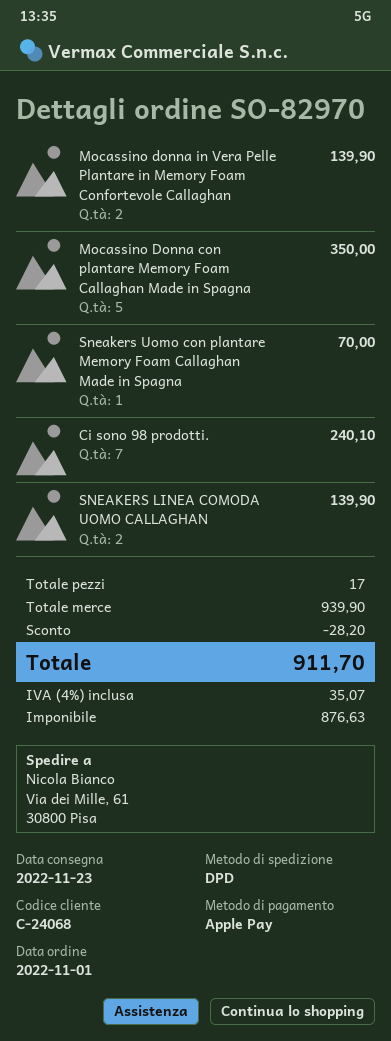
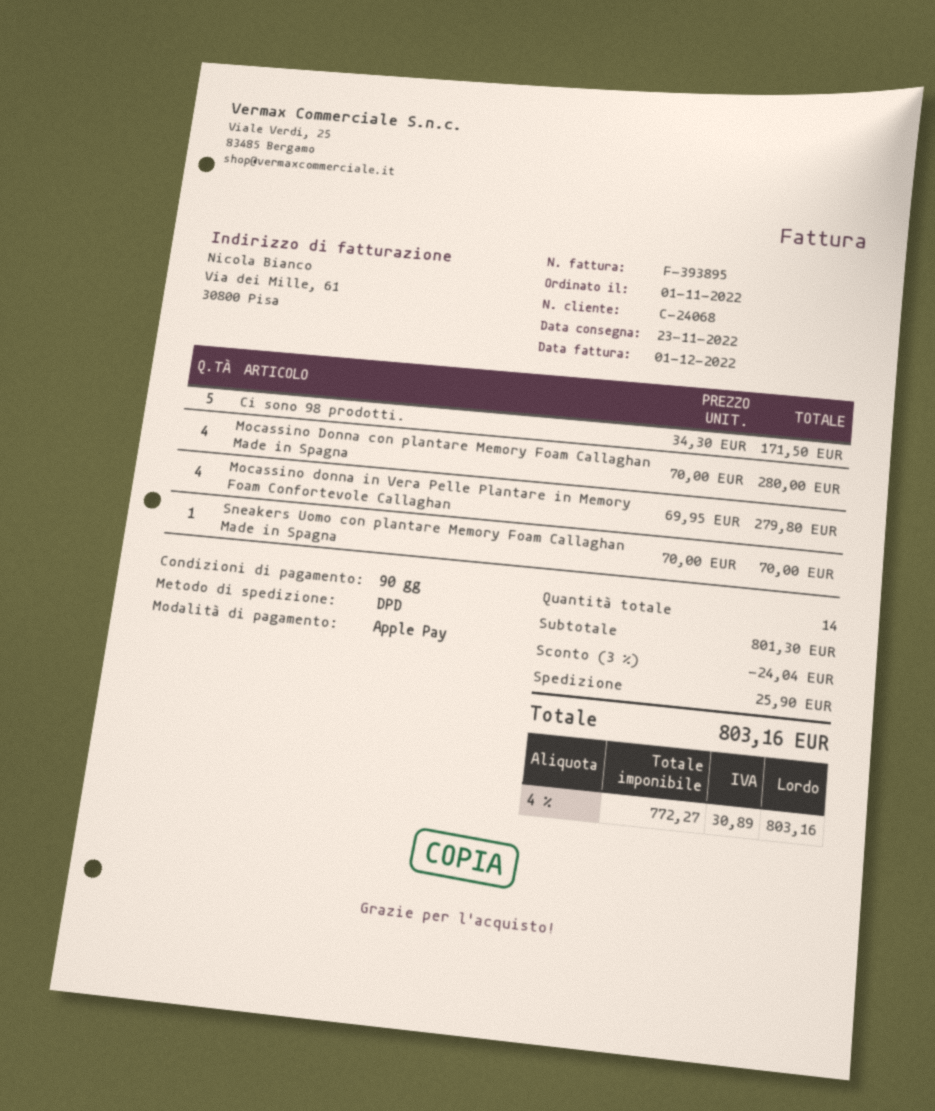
Mocassino donna in Vera Pelle Plantare in Memory Foam Confortevole Callaghan: 2 for 139.90 -> 4 for 279.80
Mocassino Donna con plantare Memory Foam Callaghan Made in Spagna: 5 for 350.00 -> 4 for 280.00
Ci sono 98 prodotti.: 7 for 240.10 -> 5 for 171.50
SNEAKERS LINEA COMODA UOMO CALLAGHAN: 2 for 139.90 -> none
total quantity: 17 -> 14
subtotal: 939.90 -> 801.30
discount: 28.20 -> 24.04
shipping: none -> 25.90
net: 876.63 -> 772.27
tax: 4% = 35.07 -> 4% = 30.89
total: 911.70 -> 803.16

